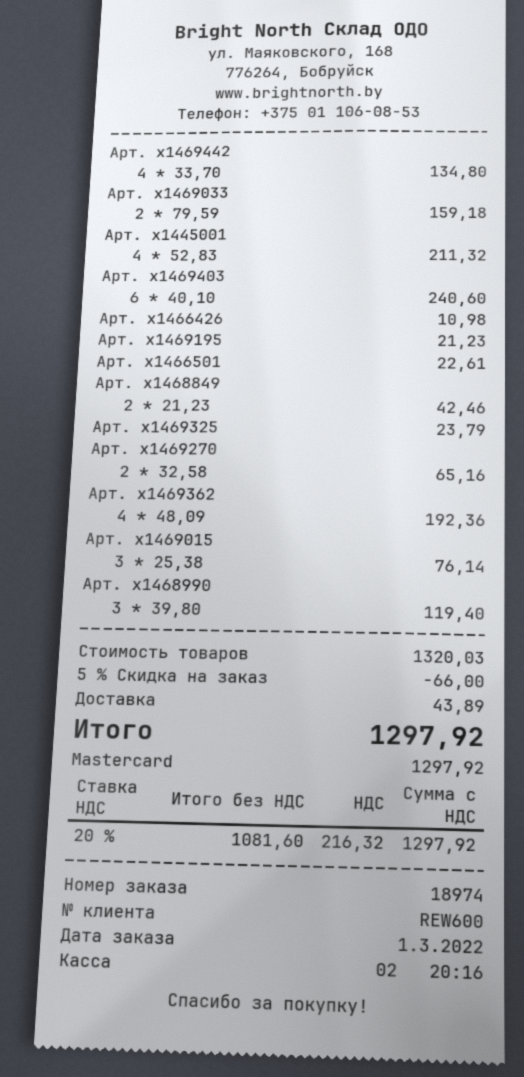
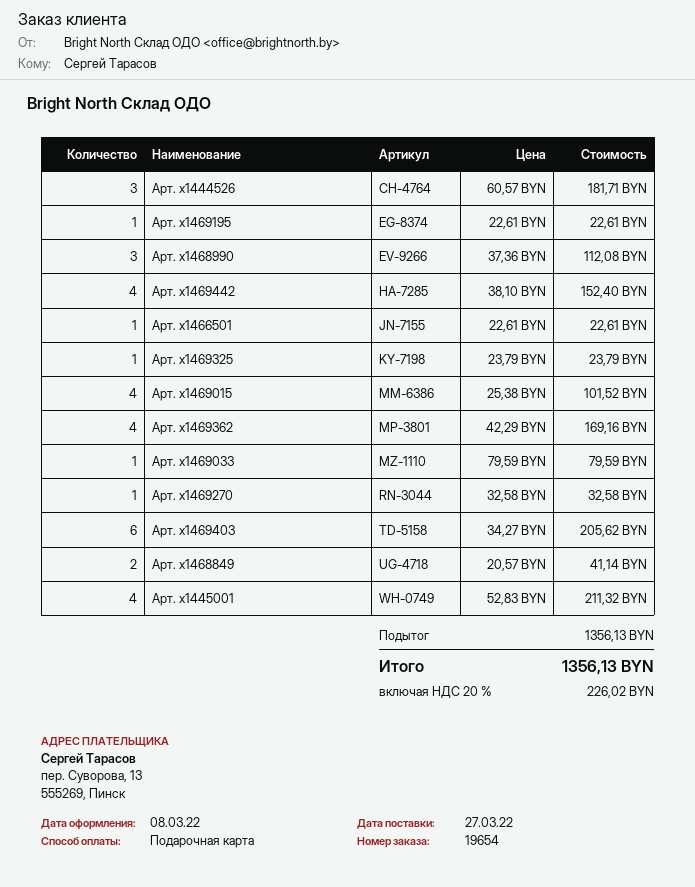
order number: 18974 -> 19654
order date: 2022-03-01 -> 2022-03-08
payment method: Mastercard -> gift card
Арт. x1469442: 4 x 33.70 = 134.80 -> 4 x 38.10 = 152.40
Арт. x1469033: 2 x 79.59 = 159.18 -> 1 x 79.59 = 79.59
Арт. x1469403: 6 x 40.10 = 240.60 -> 6 x 34.27 = 205.62
Арт. x1466426: 1 x 10.98 = 10.98 -> none
Арт. x1469195: 1 x 21.23 = 21.23 -> 1 x 22.61 = 22.61
Арт. x1468849: 2 x 21.23 = 42.46 -> 2 x 20.57 = 41.14
Арт. x1469270: 2 x 32.58 = 65.16 -> 1 x 32.58 = 32.58
Арт. x1469362: 4 x 48.09 = 192.36 -> 4 x 42.29 = 169.16
Арт. x1469015: 3 x 25.38 = 76.14 -> 4 x 25.38 = 101.52
Арт. x1468990: 3 x 39.80 = 119.40 -> 3 x 37.36 = 112.08
Арт. x1444526: none -> 3 x 60.57 = 181.71
subtotal: 1320.03 -> 1356.13
discount: 5% = 66.00 -> none
shipping: 43.89 -> none
tax: 20% = 216.32 -> 20% = 226.02
total: 1297.92 -> 1356.13

